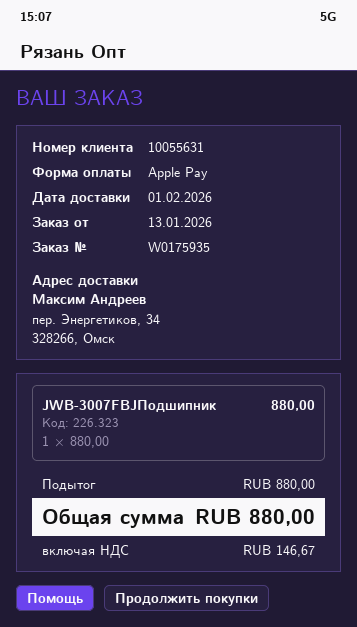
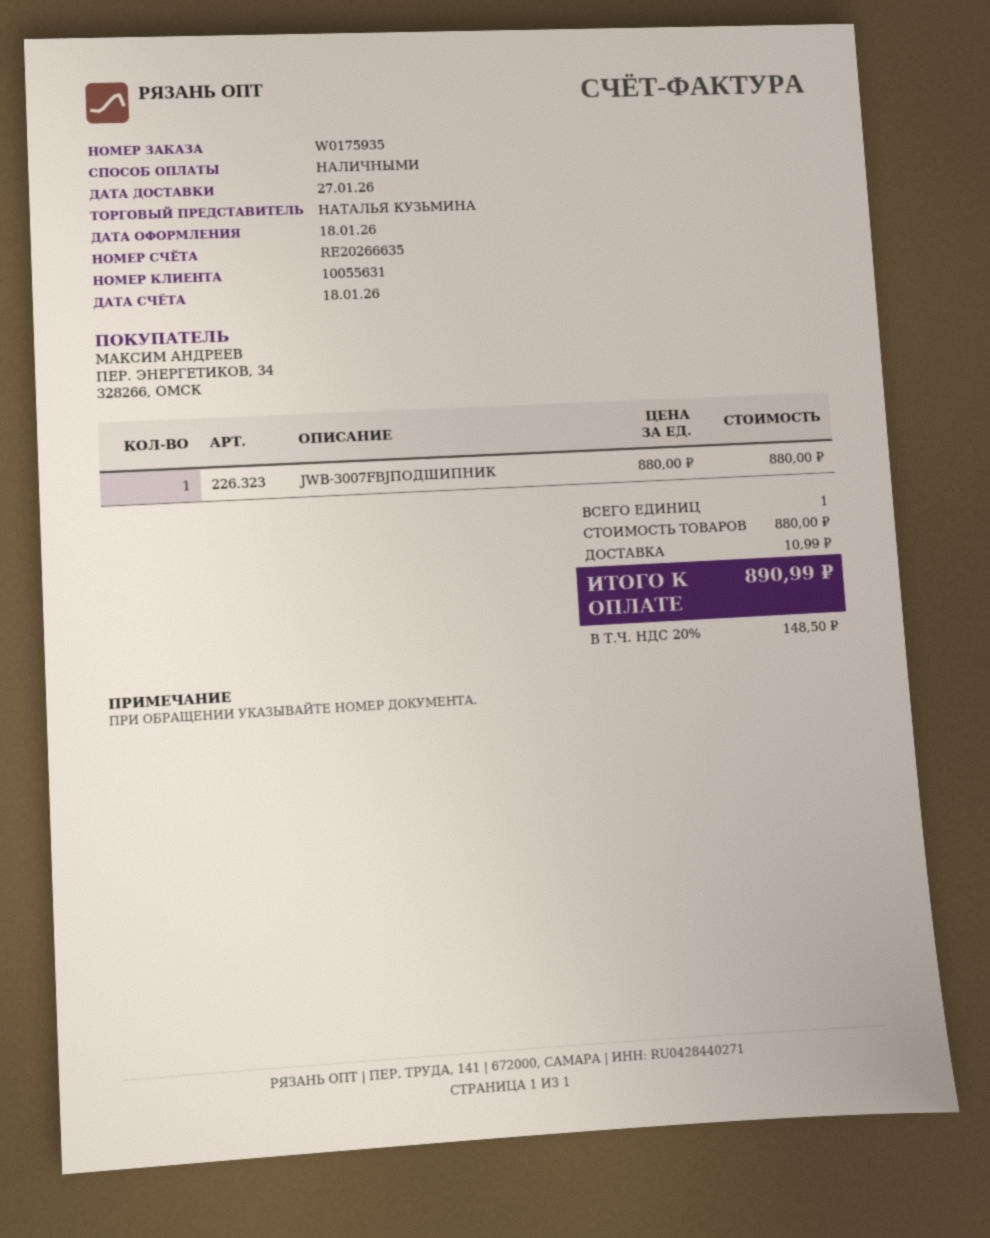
order date: 2026-01-13 -> 2026-01-18
delivery date: 2026-02-01 -> 2026-01-27
payment method: Apple Pay -> cash
shipping: none -> 10.99
tax: 146.67 -> 148.50
total: 880.00 -> 890.99

